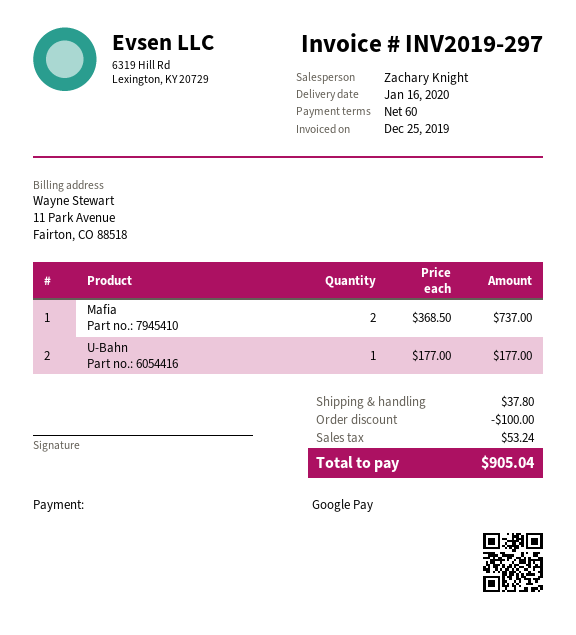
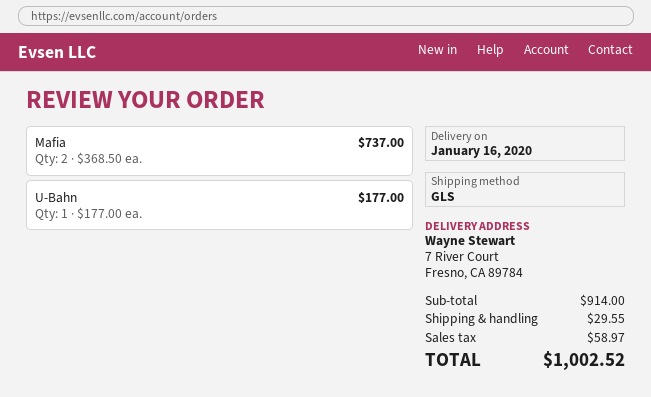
discount: 100.00 -> none
shipping: 37.80 -> 29.55
tax: 53.24 -> 58.97
total: 905.04 -> 1002.52

